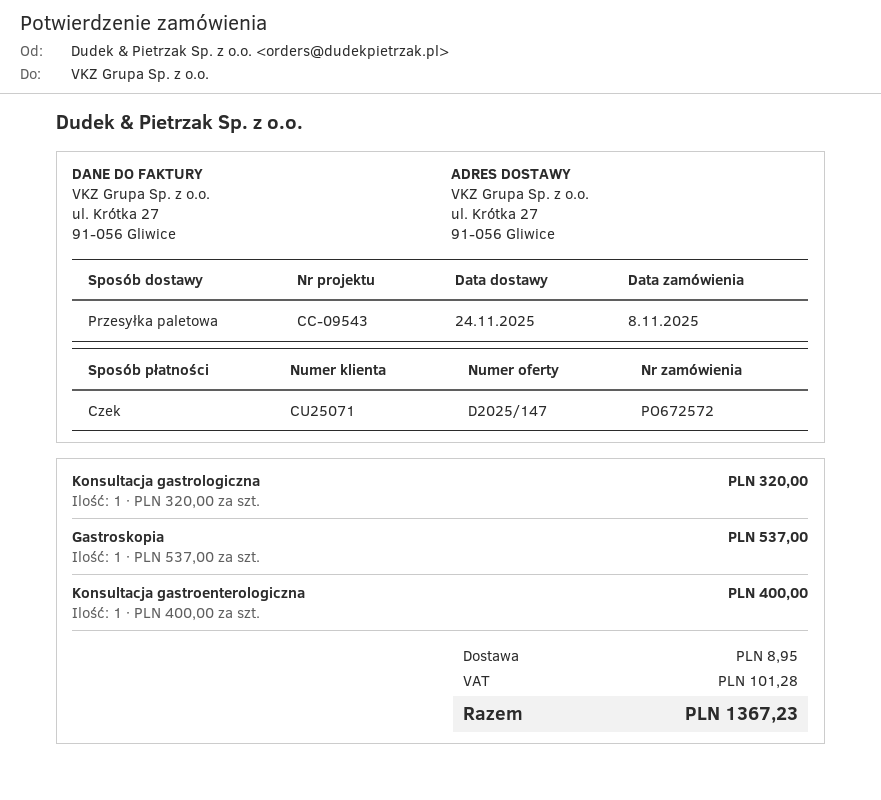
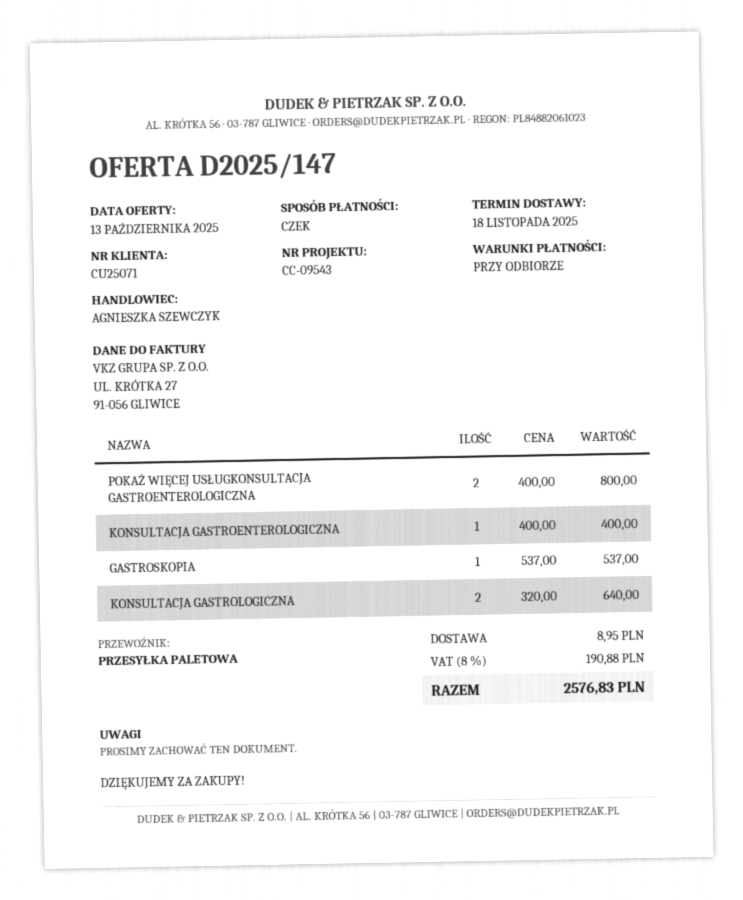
delivery date: 2025-11-24 -> 2025-11-18
Konsultacja gastrologiczna: 1 x 320.00 = 320.00 -> 2 x 320.00 = 640.00
POKAŻ WIĘCEJ USŁUGKONSULTACJA GASTROENTEROLOGICZNA: none -> 2 x 400.00 = 800.00
tax: 101.28 -> 190.88
total: 1367.23 -> 2576.83

